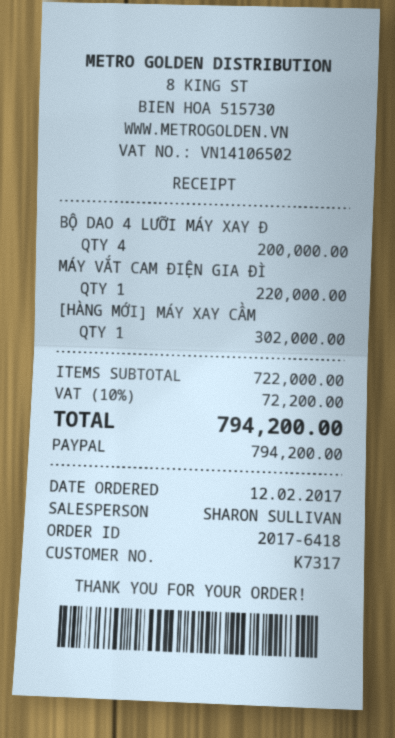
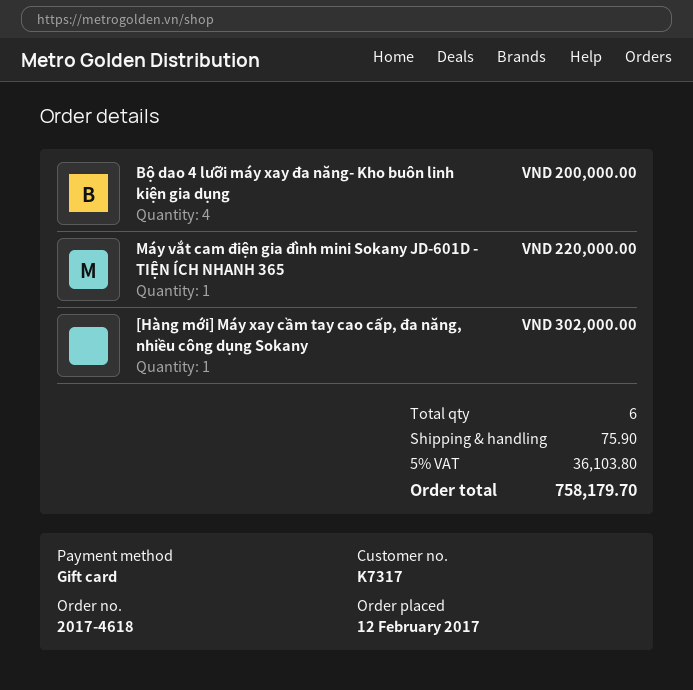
order number: 2017-6418 -> 2017-4618
payment method: PayPal -> gift card
shipping: none -> 75.90
tax: 10% = 72200.00 -> 5% = 36103.80
total: 794200.00 -> 758179.70

